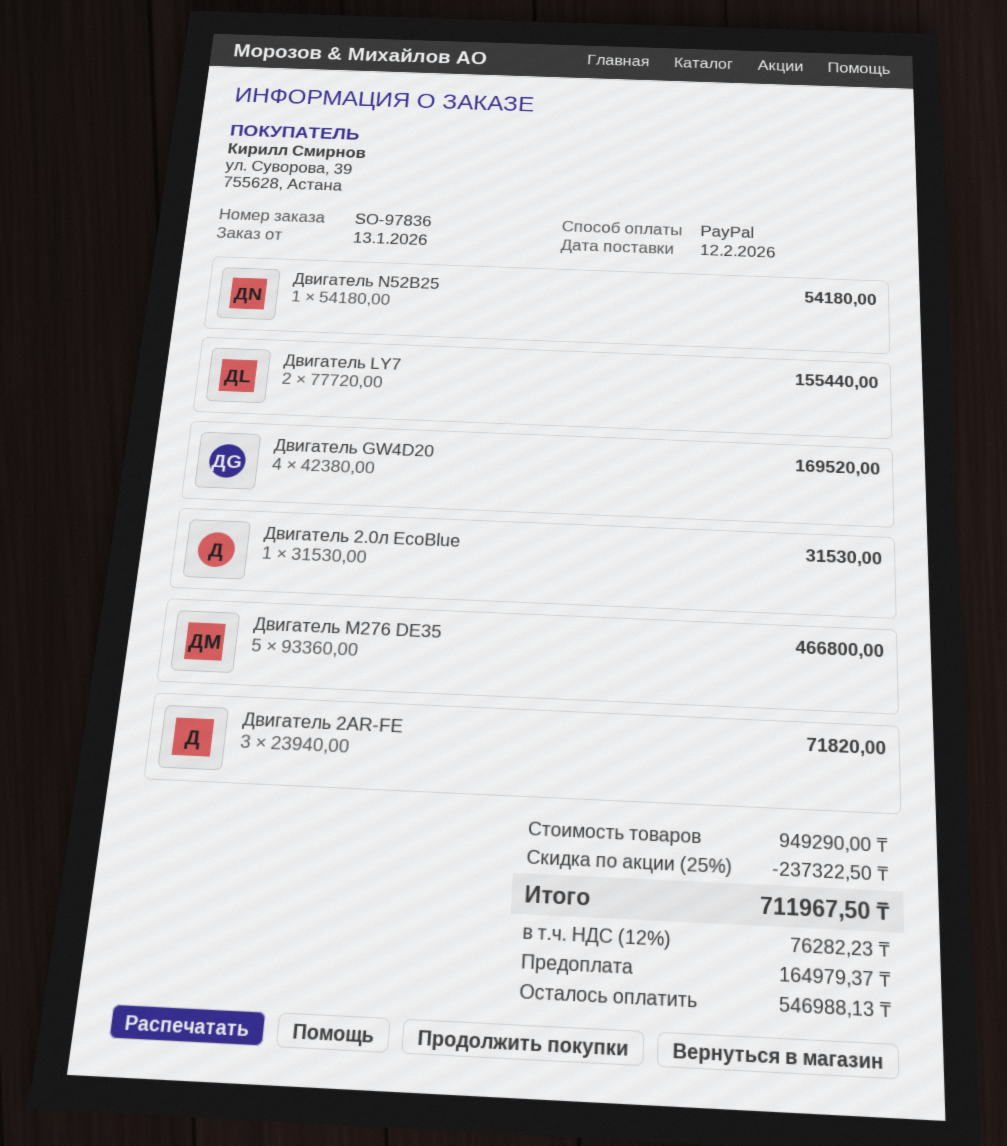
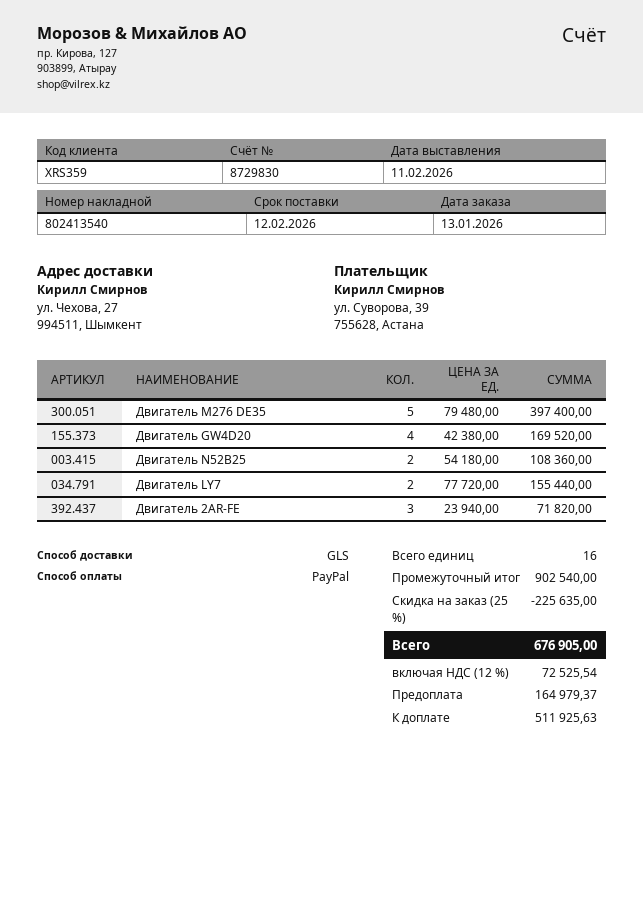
Двигатель N52B25: 1 x 54180.00 = 54180.00 -> 2 x 54180.00 = 108360.00
Двигатель 2.0л EcoBlue: 1 x 31530.00 = 31530.00 -> none
Двигатель M276 DE35: 5 x 93360.00 = 466800.00 -> 5 x 79480.00 = 397400.00
subtotal: 949290.00 -> 902540.00
discount: 25% = 237322.50 -> 25% = 225635.00
tax: 12% = 76282.23 -> 12% = 72525.54
total: 711967.50 -> 676905.00
balance: 546988.13 -> 511925.63

